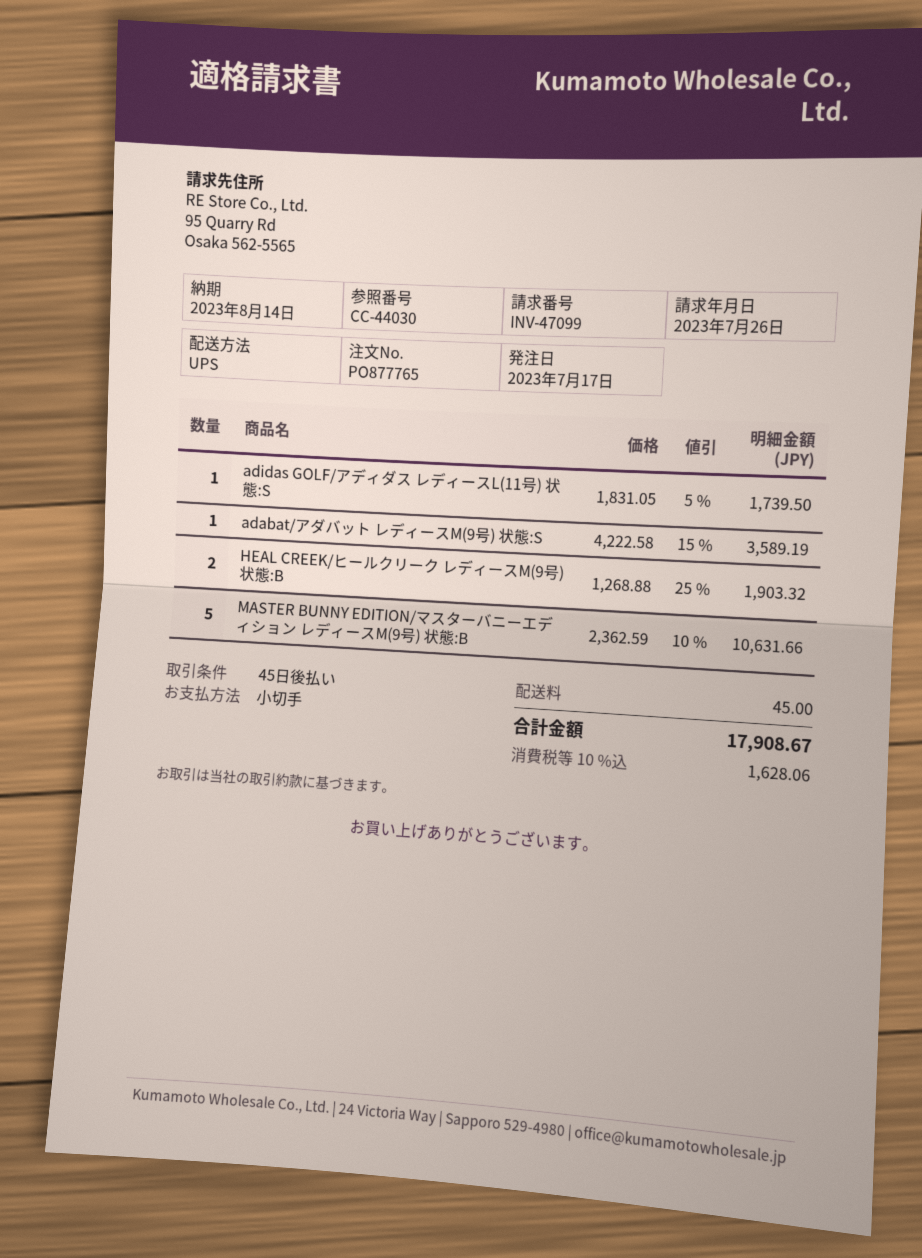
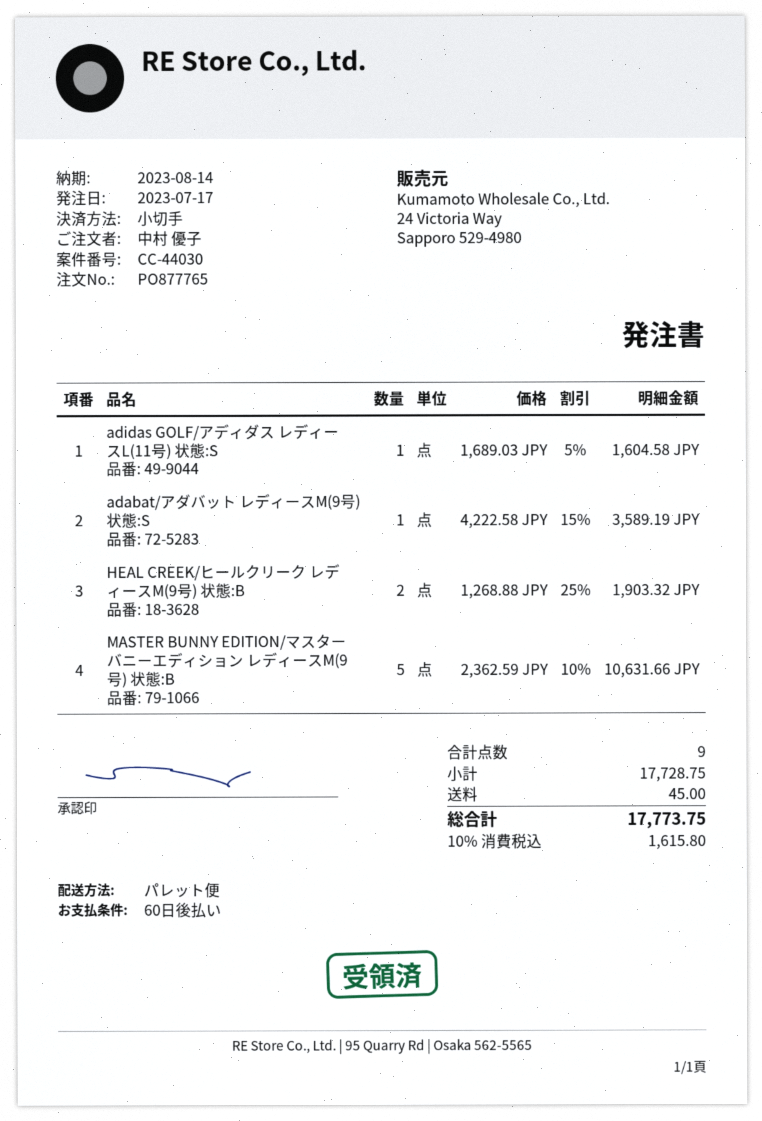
payment terms: 45 days -> 60 days
shipping method: UPS -> pallet freight
adidas GOLF/アディダス レディースL(11号) 状態:S: 1 x 1831.05 - 5% = 1739.50 -> 1 x 1689.03 - 5% = 1604.58
tax: 10% = 1628.06 -> 10% = 1615.80
total: 17908.67 -> 17773.75

